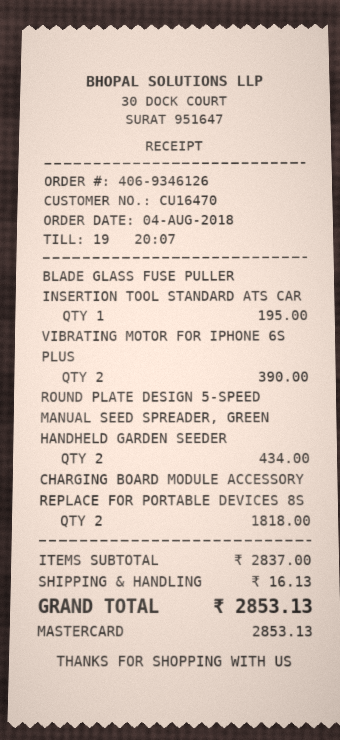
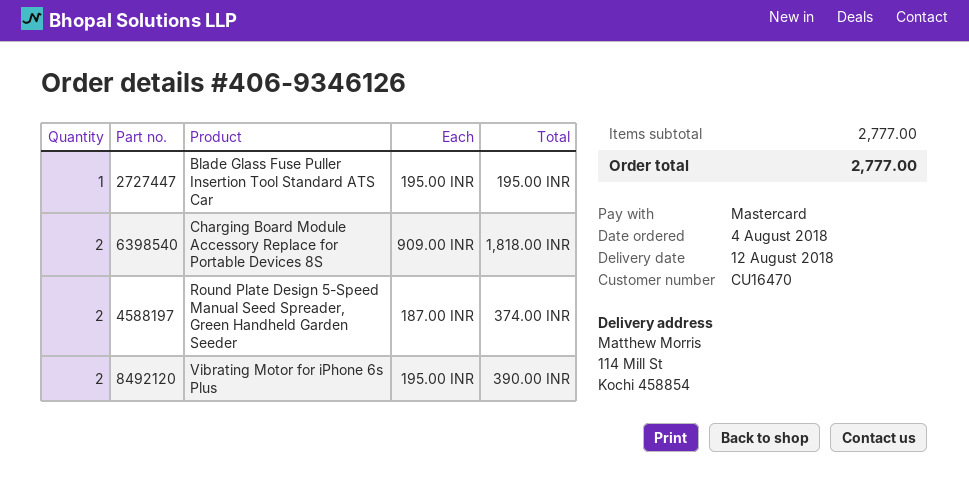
ROUND PLATE DESIGN 5-SPEED MANUAL SEED SPREADER, GREEN HANDHELD GARDEN SEEDER: 2 for 434.00 -> 2 for 374.00
subtotal: 2837.00 -> 2777.00
shipping: 16.13 -> none
total: 2853.13 -> 2777.00

